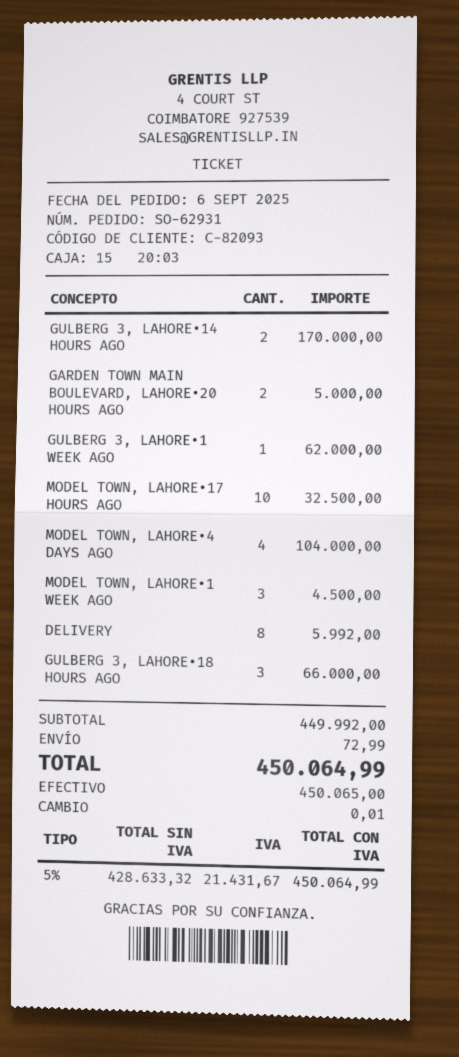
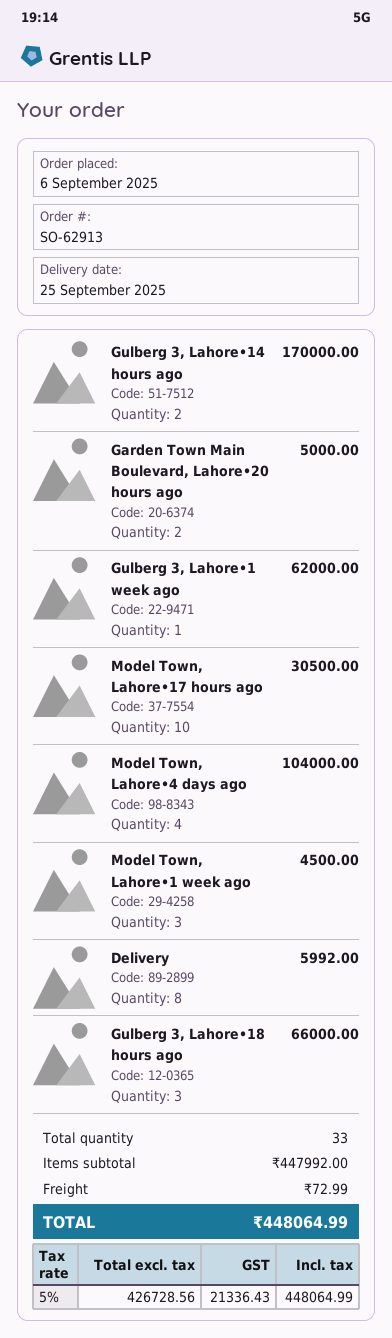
order number: SO-62931 -> SO-62913
MODEL TOWN, LAHORE•17 HOURS AGO: 10 for 32500.00 -> 10 for 30500.00
subtotal: 449992.00 -> 447992.00
net: 428633.32 -> 426728.56
tax: 5% = 21431.67 -> 5% = 21336.43
total: 450064.99 -> 448064.99

